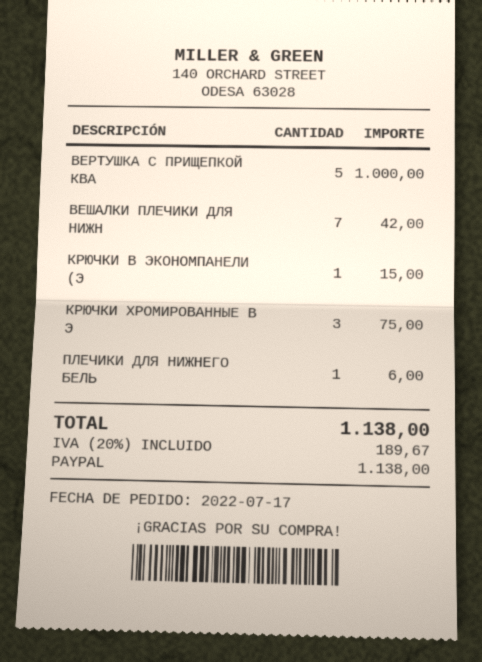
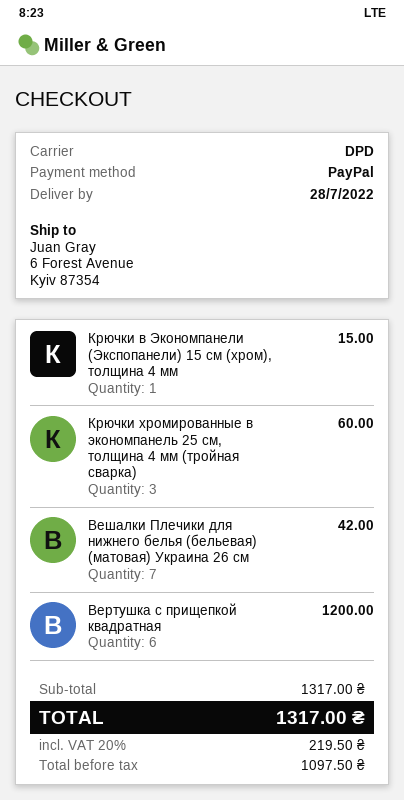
ВЕРТУШКА С ПРИЩЕПКОЙ КВА: 5 for 1000.00 -> 6 for 1200.00
КРЮЧКИ ХРОМИРОВАННЫЕ В Э: 3 for 75.00 -> 3 for 60.00
ПЛЕЧИКИ ДЛЯ НИЖНЕГО БЕЛЬ: 1 for 6.00 -> none
tax: 20% = 189.67 -> 20% = 219.50
total: 1138.00 -> 1317.00

